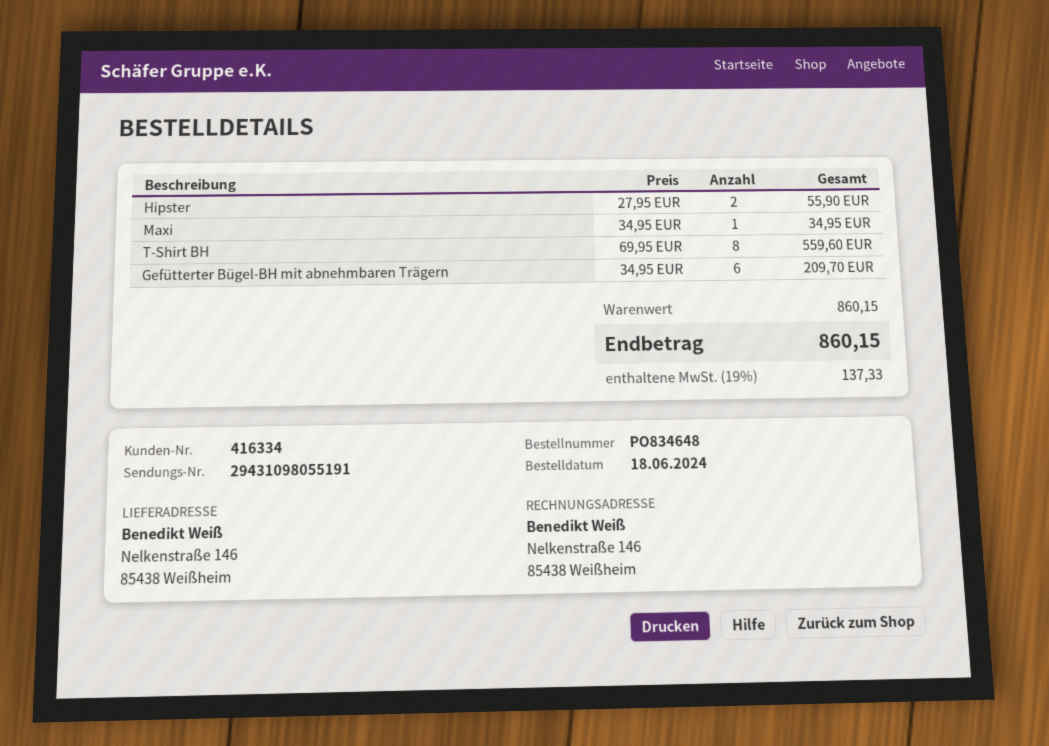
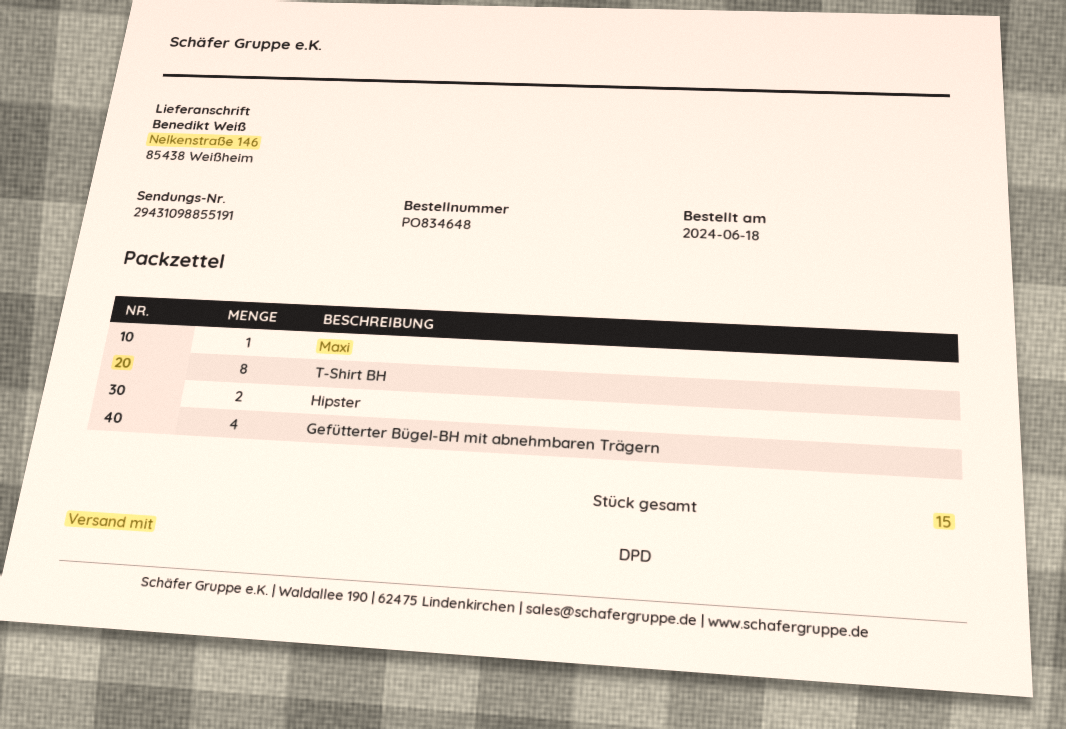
tracking number: 29431098055191 -> 29431098855191
Gefütterter Bügel-BH mit abnehmbaren Trägern: 6 -> 4

